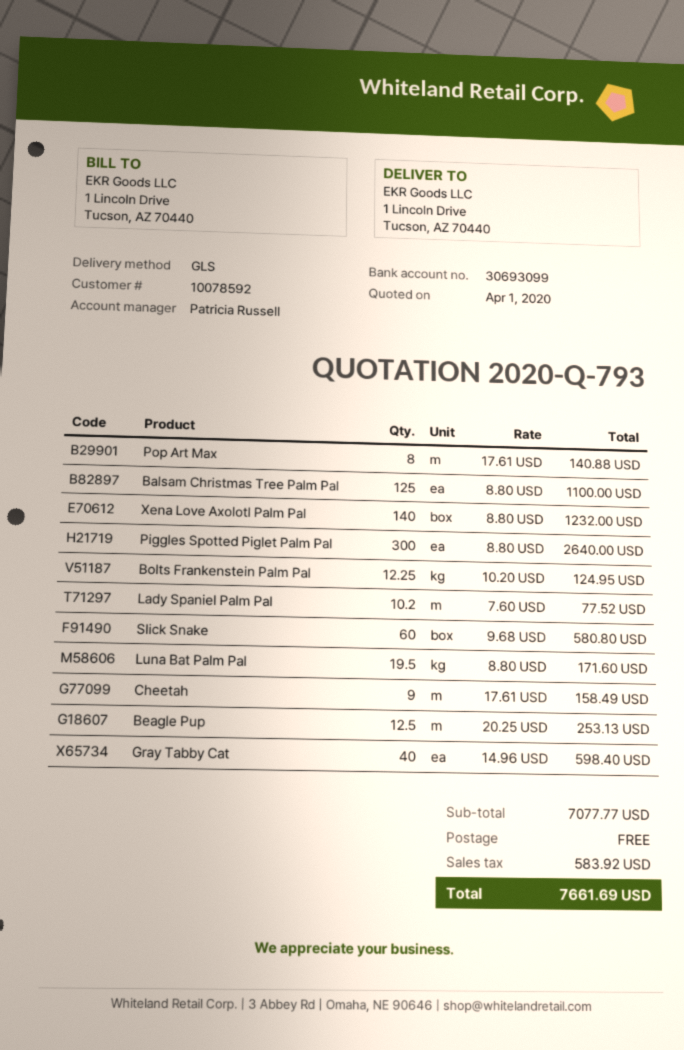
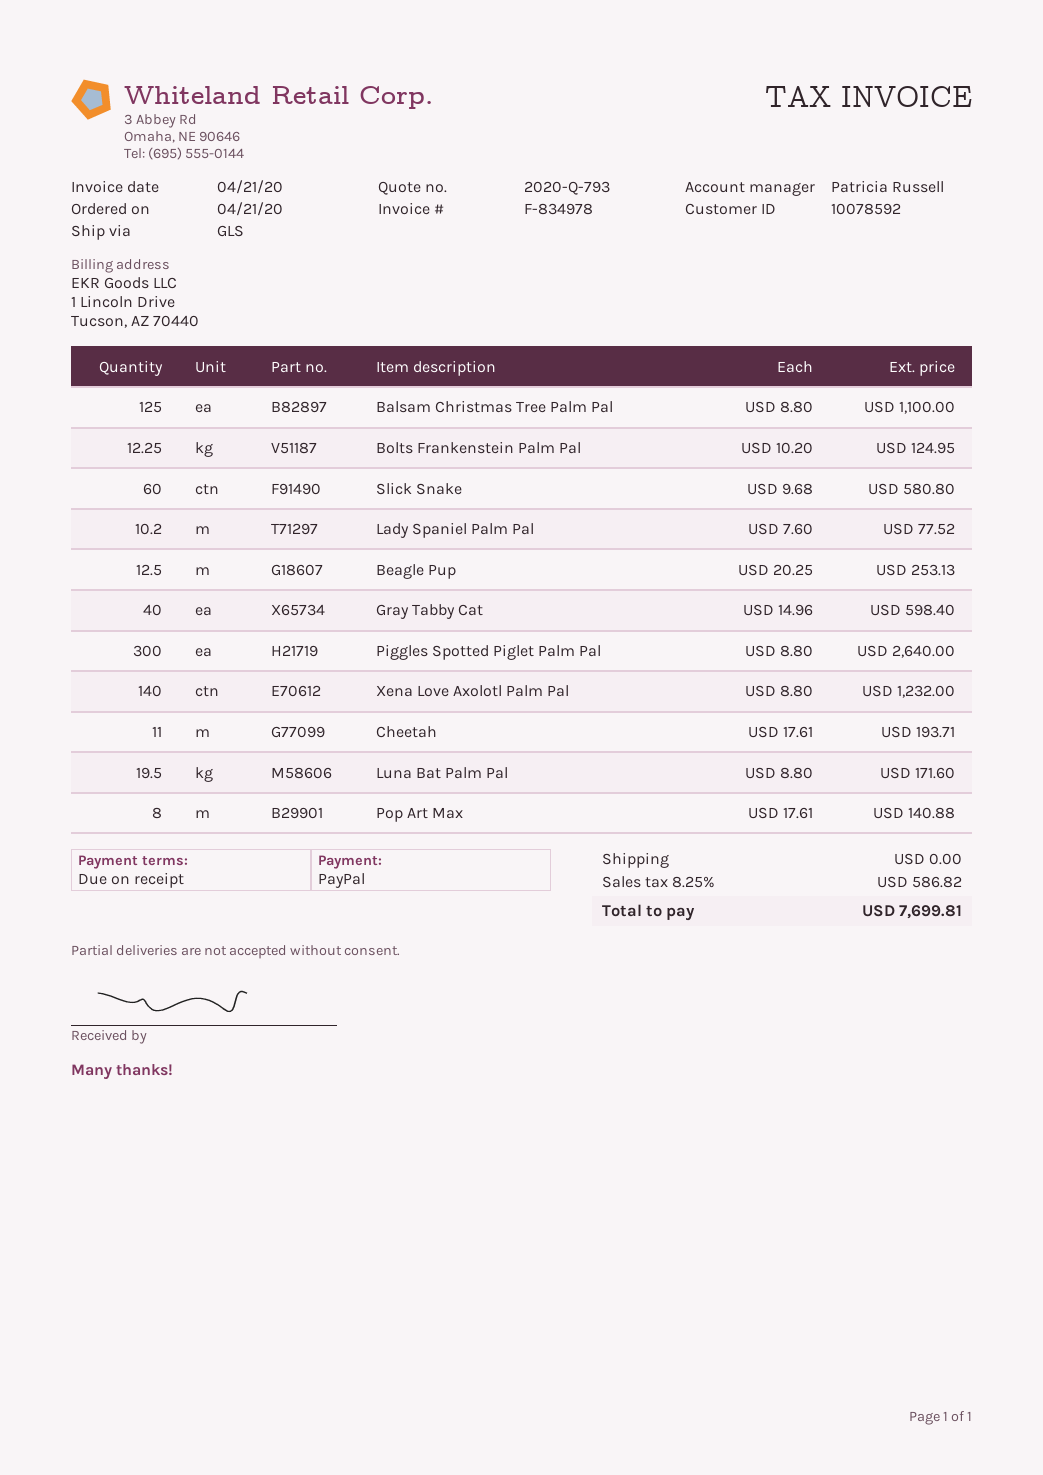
Cheetah: 9 x 17.61 = 158.49 -> 11 x 17.61 = 193.71
tax: 583.92 -> 586.82
total: 7661.69 -> 7699.81

